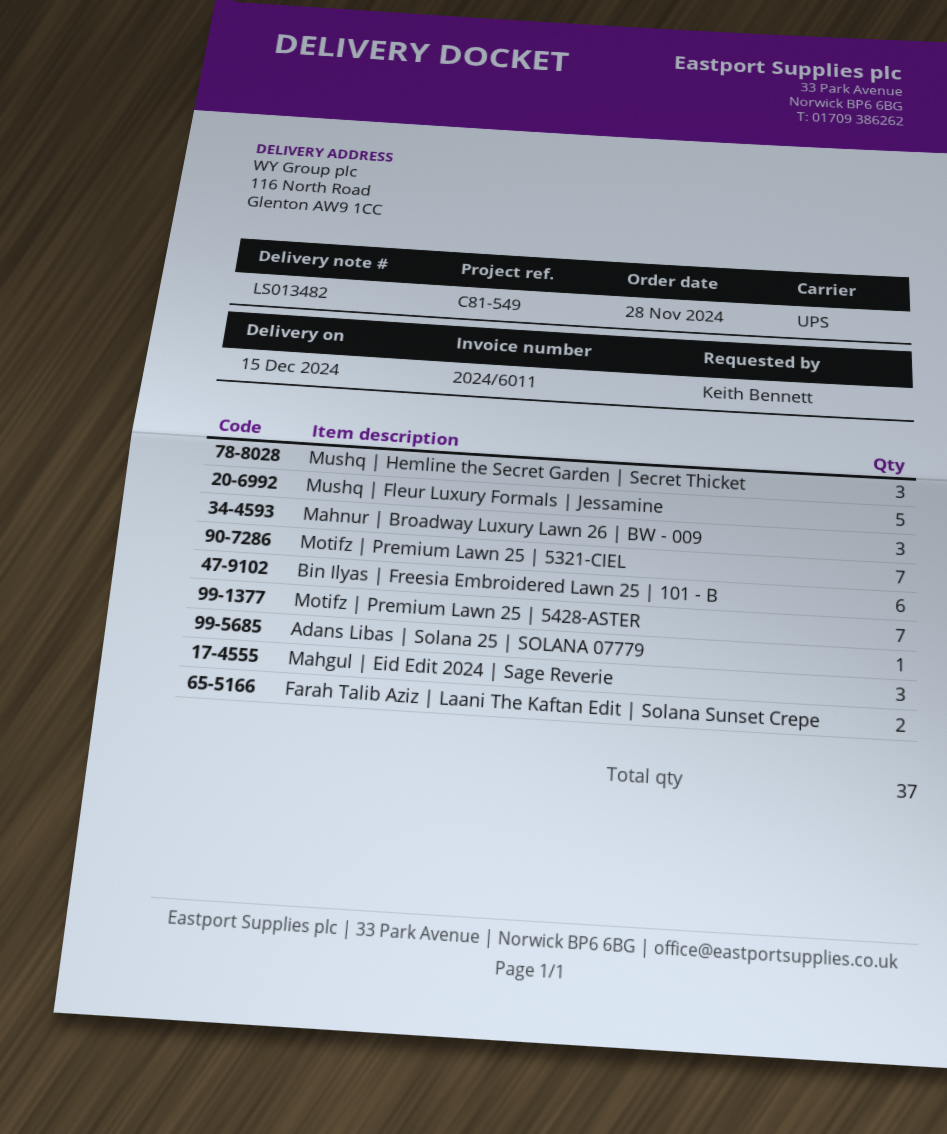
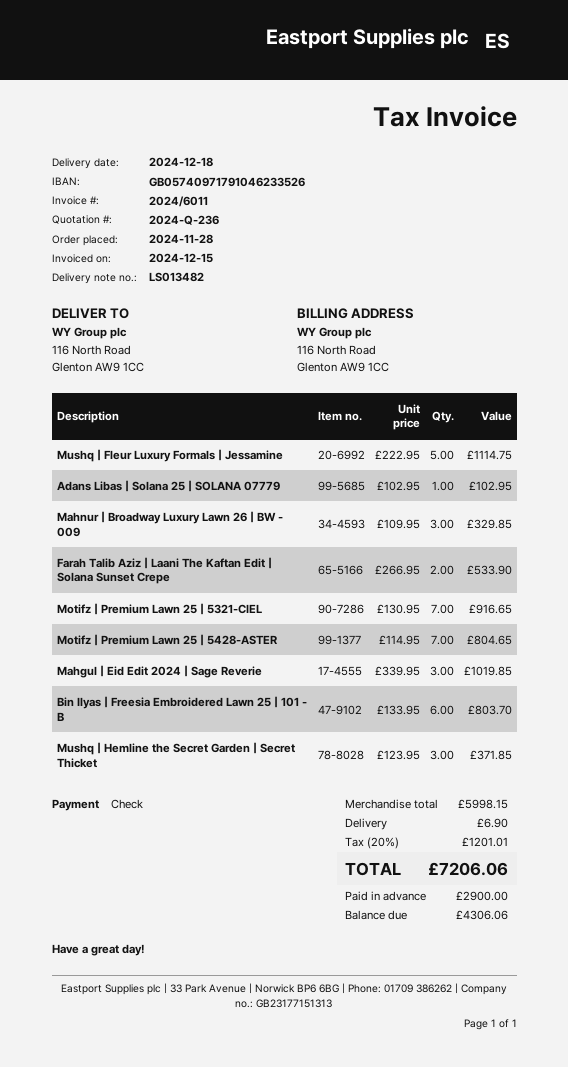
delivery date: 2024-12-15 -> 2024-12-18

